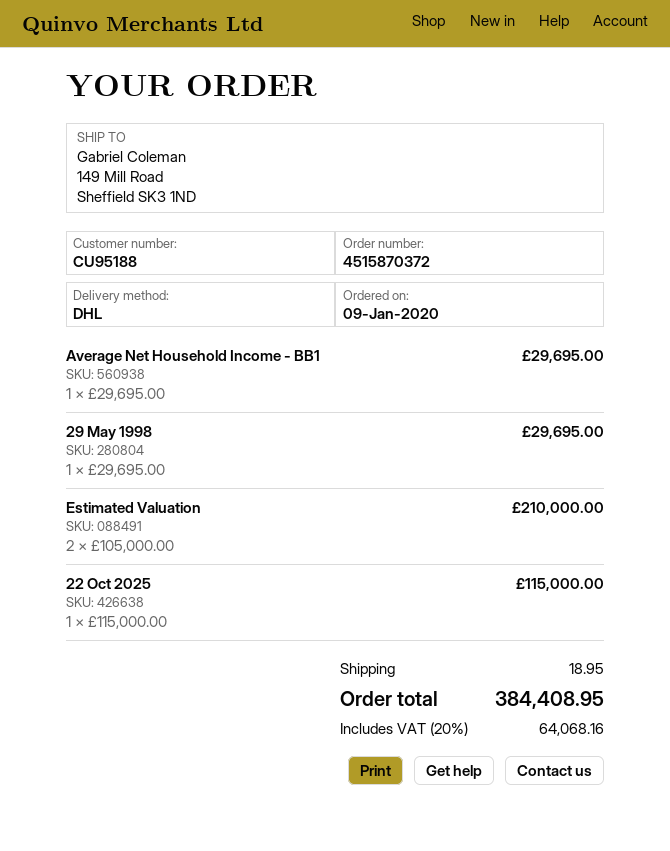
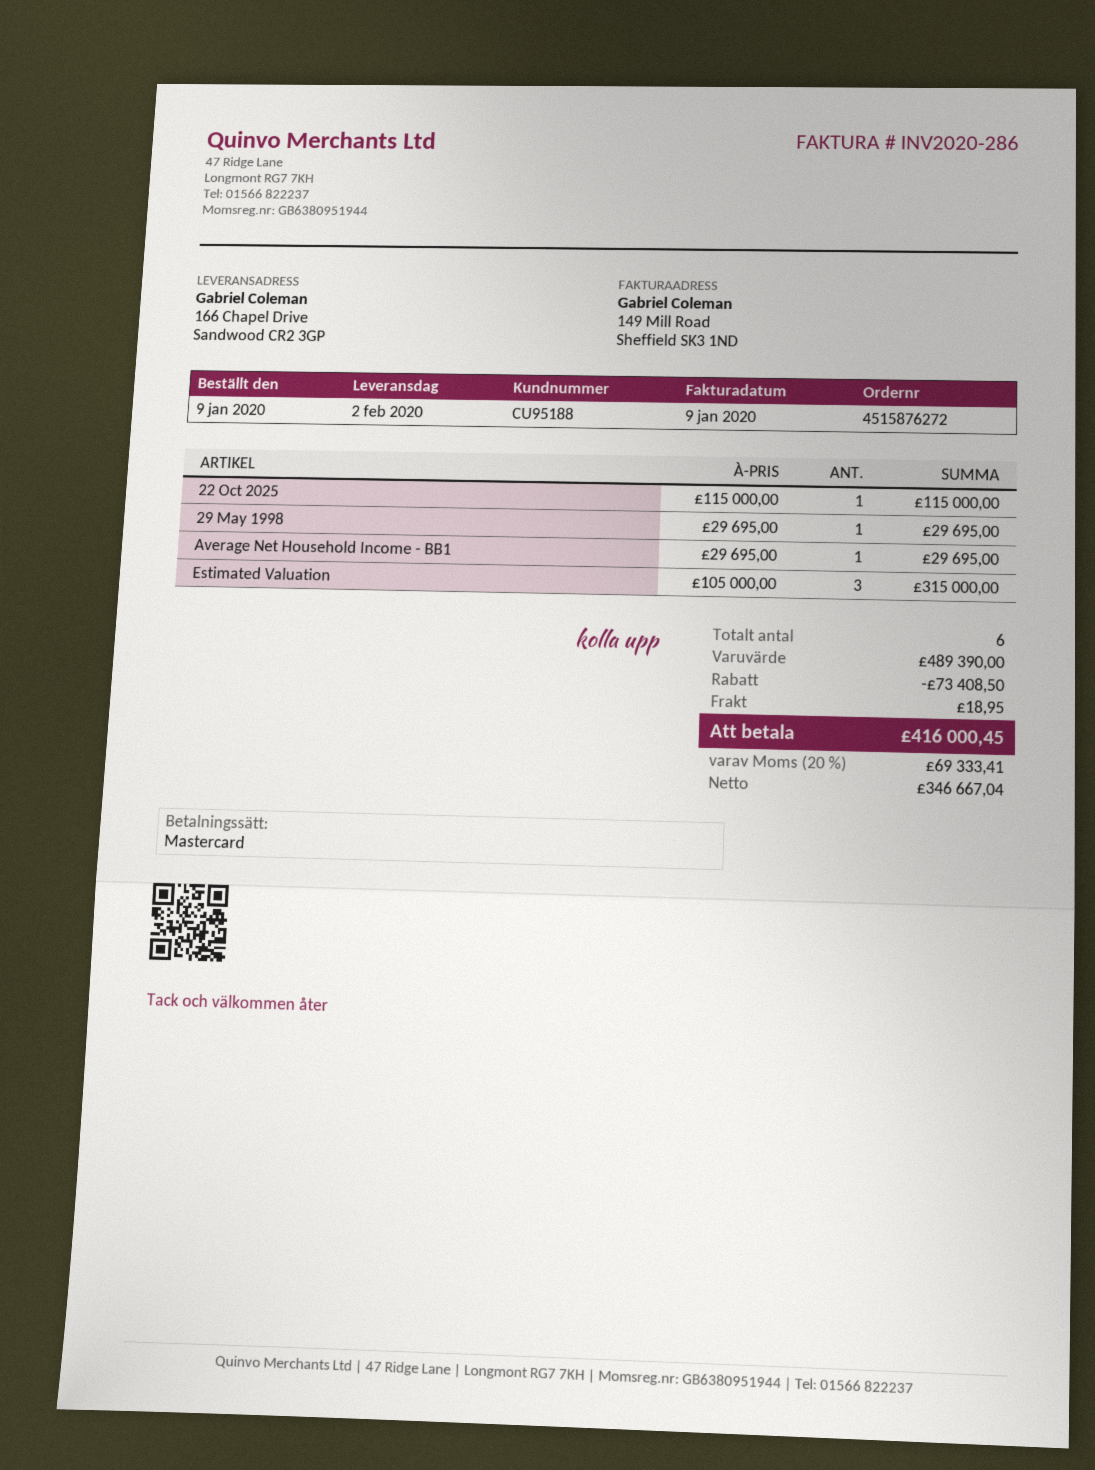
order number: 4515870372 -> 4515876272
ship to: 149 Mill Road, Sheffield SK3 1ND -> 166 Chapel Drive, Sandwood CR2 3GP
Estimated Valuation: 2 x 105000.00 = 210000.00 -> 3 x 105000.00 = 315000.00
discount: none -> 73408.50
tax: 20% = 64068.16 -> 20% = 69333.41
total: 384408.95 -> 416000.45

